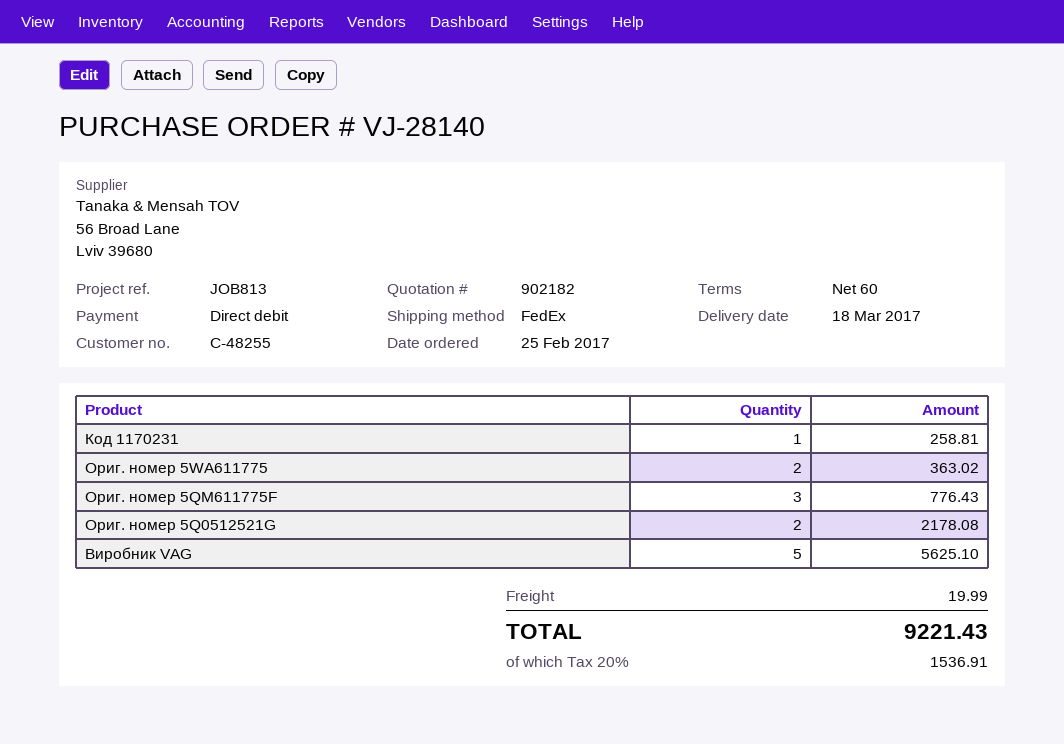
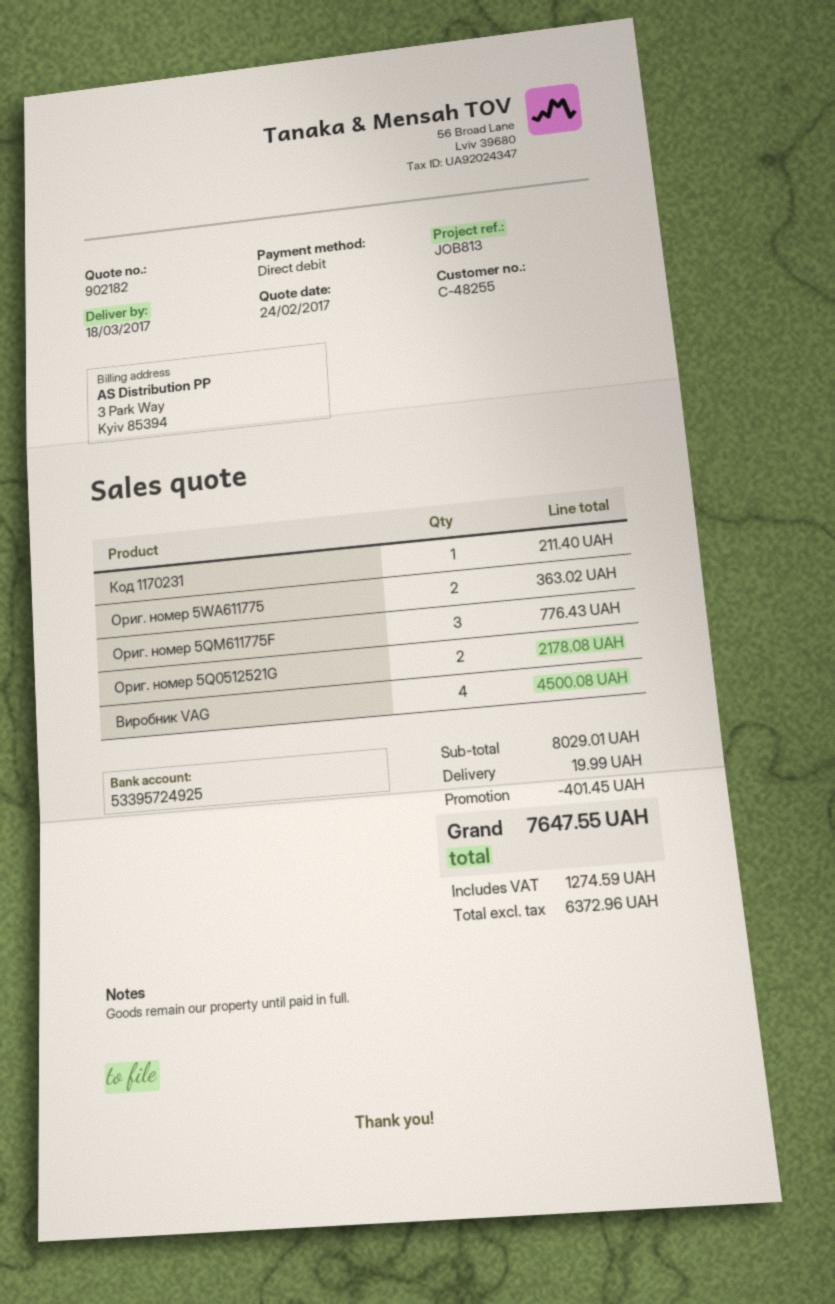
Код 1170231: 1 for 258.81 -> 1 for 211.40
Виробник VAG: 5 for 5625.10 -> 4 for 4500.08
discount: none -> 401.45
tax: 1536.91 -> 1274.59
total: 9221.43 -> 7647.55

